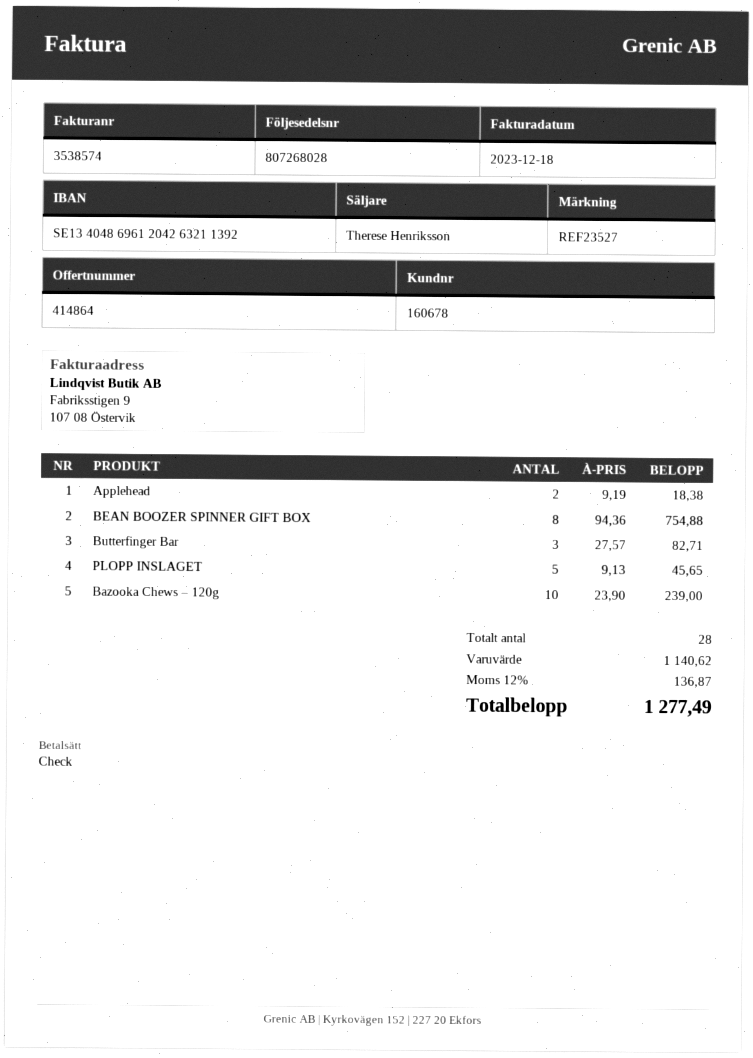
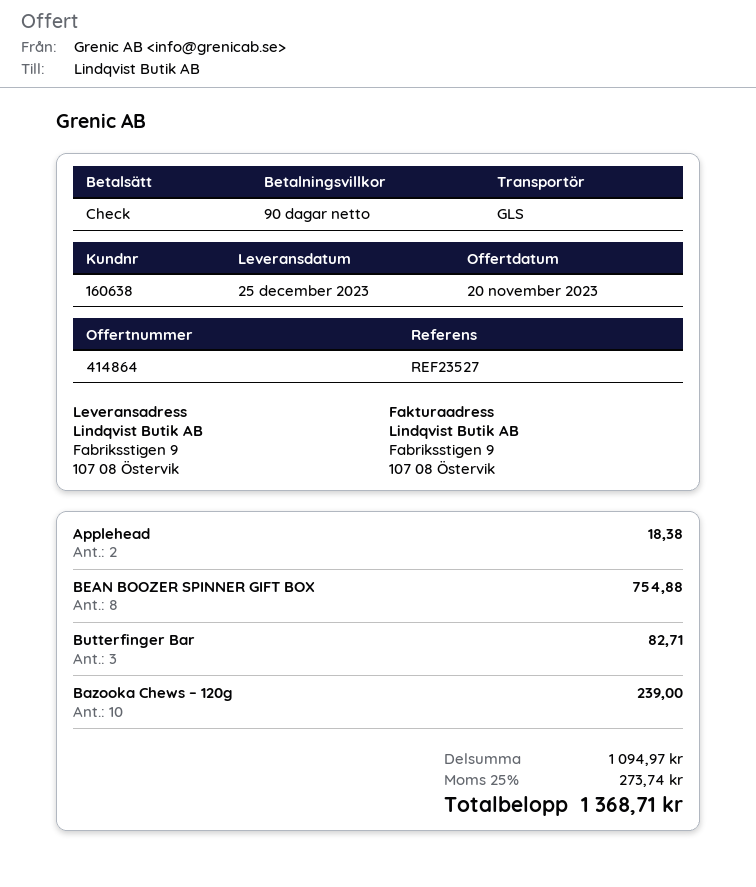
customer number: 160678 -> 160638
PLOPP INSLAGET: 5 for 45.65 -> none
subtotal: 1140.62 -> 1094.97
tax: 12% = 136.87 -> 25% = 273.74
total: 1277.49 -> 1368.71

